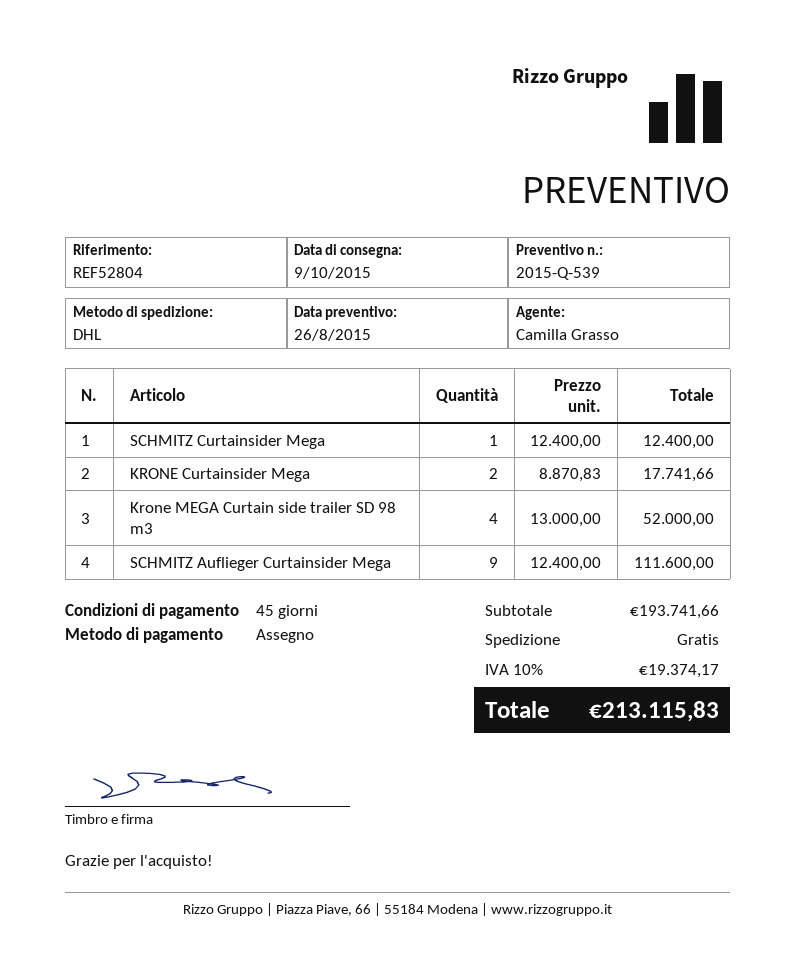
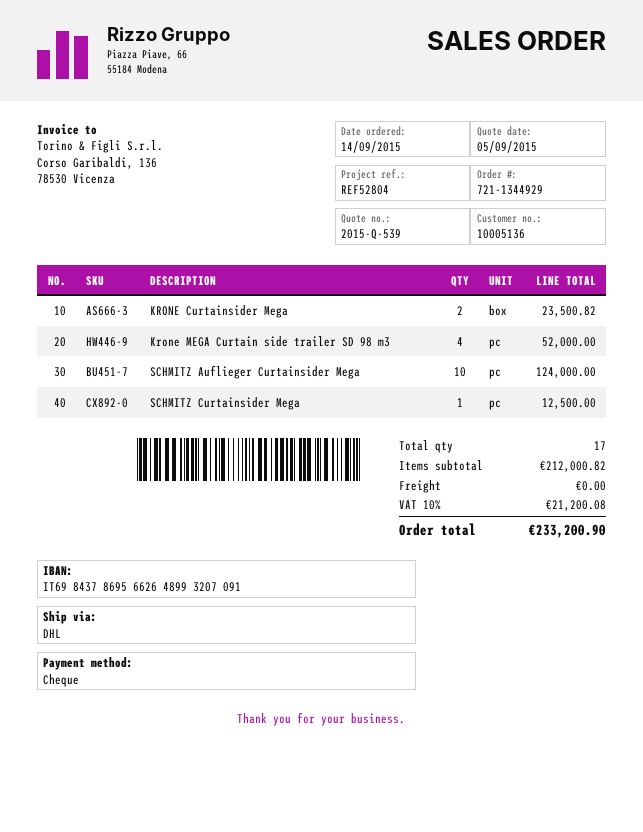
quote date: 2015-08-26 -> 2015-09-05
SCHMITZ Curtainsider Mega: 1 for 12400.00 -> 1 for 12500.00
KRONE Curtainsider Mega: 2 for 17741.66 -> 2 for 23500.82
SCHMITZ Auflieger Curtainsider Mega: 9 for 111600.00 -> 10 for 124000.00
subtotal: 193741.66 -> 212000.82
tax: 10% = 19374.17 -> 10% = 21200.08
total: 213115.83 -> 233200.90

